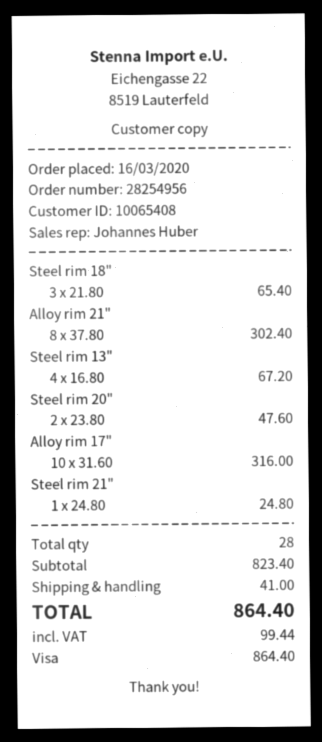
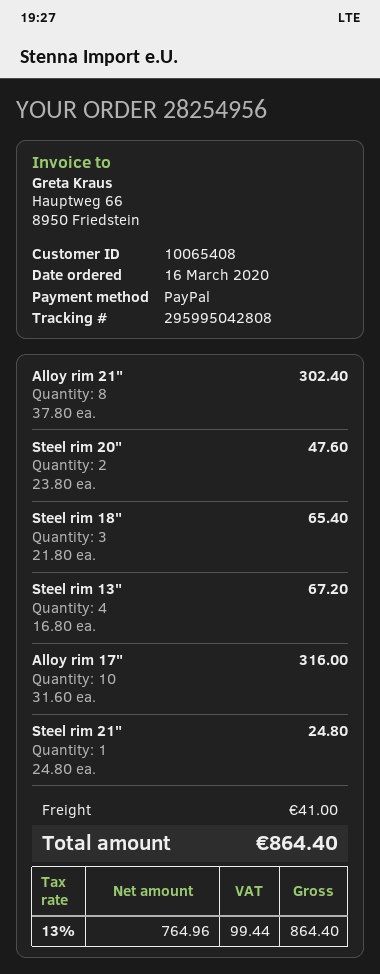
payment method: Visa -> PayPal

